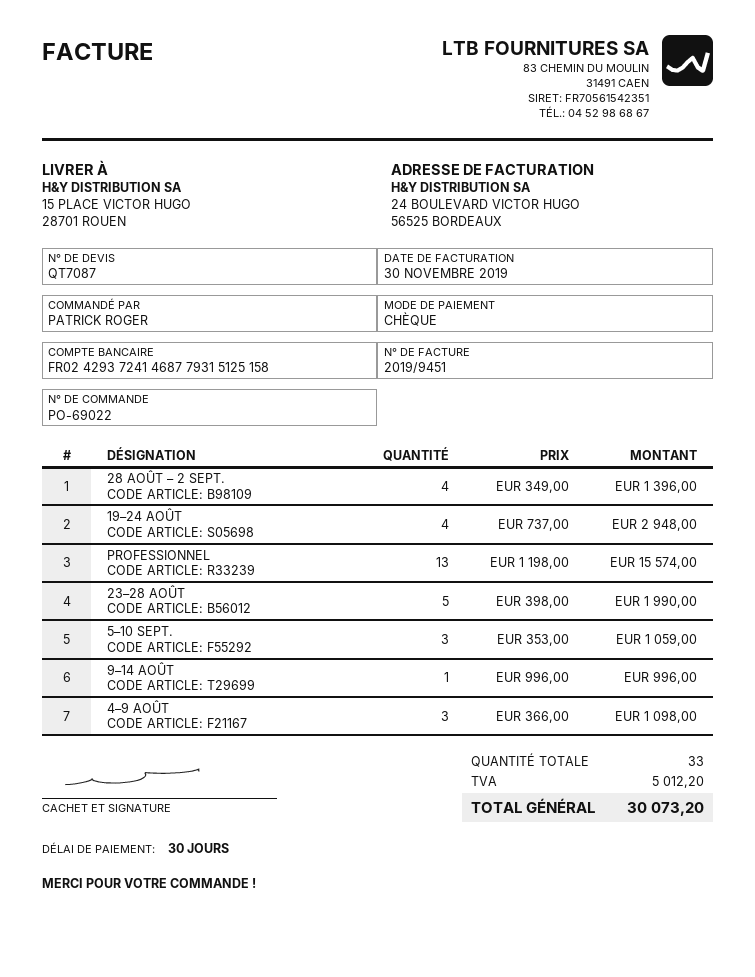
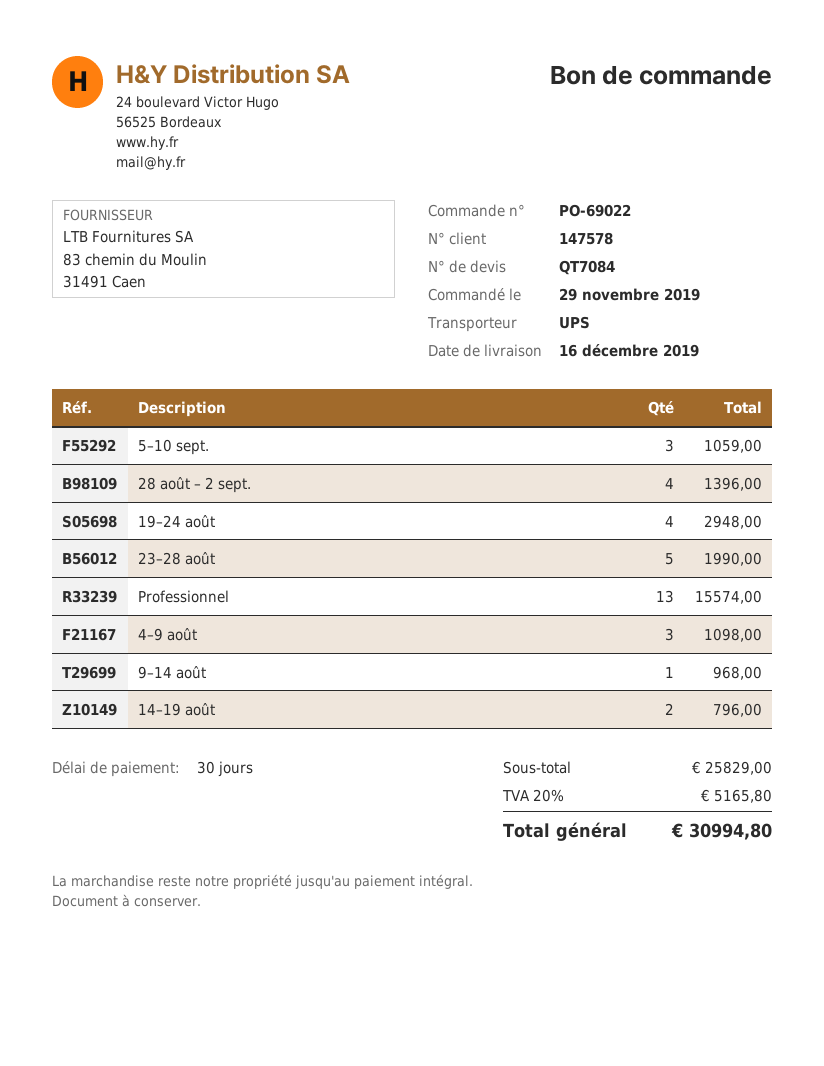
quote number: QT7087 -> QT7084
9–14 AOÛT: 1 for 996.00 -> 1 for 968.00
14–19 août: none -> 2 for 796.00
tax: 5012.20 -> 5165.80
total: 30073.20 -> 30994.80

